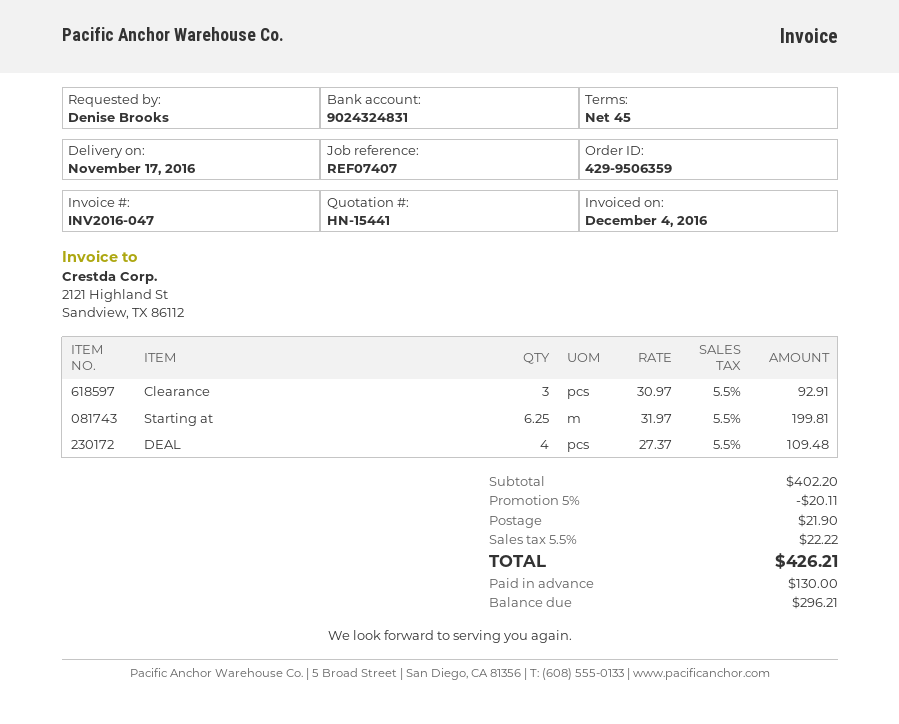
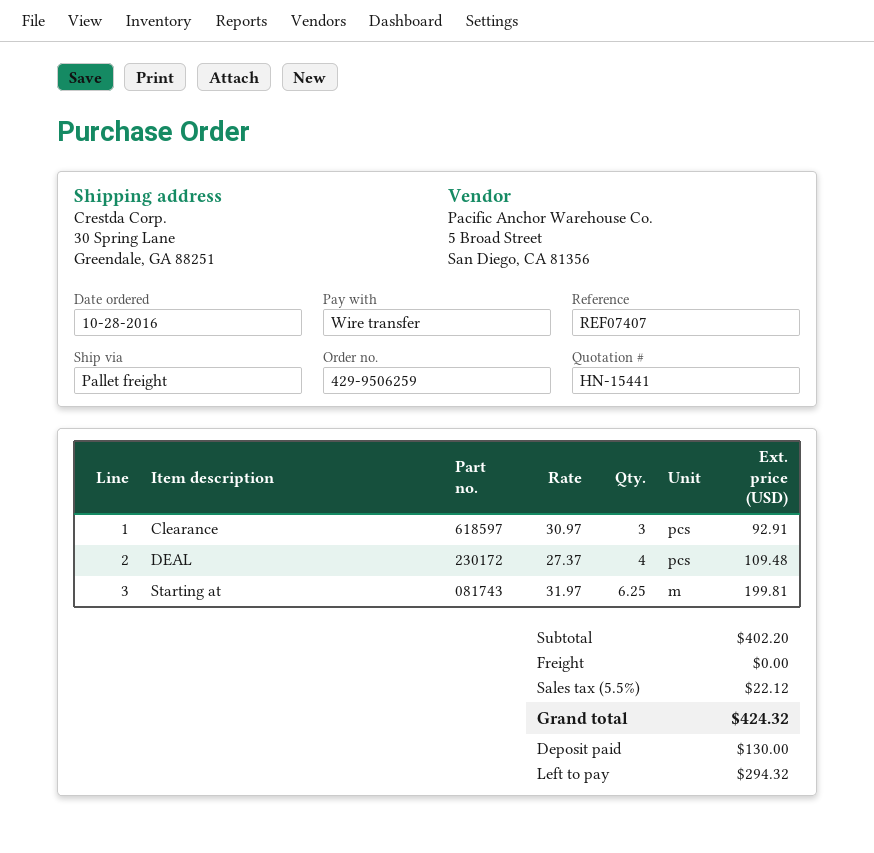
order number: 429-9506359 -> 429-9506259
discount: 5% = 20.11 -> none
shipping: 21.90 -> 0.00
tax: 5.5% = 22.22 -> 5.5% = 22.12
total: 426.21 -> 424.32
balance: 296.21 -> 294.32

